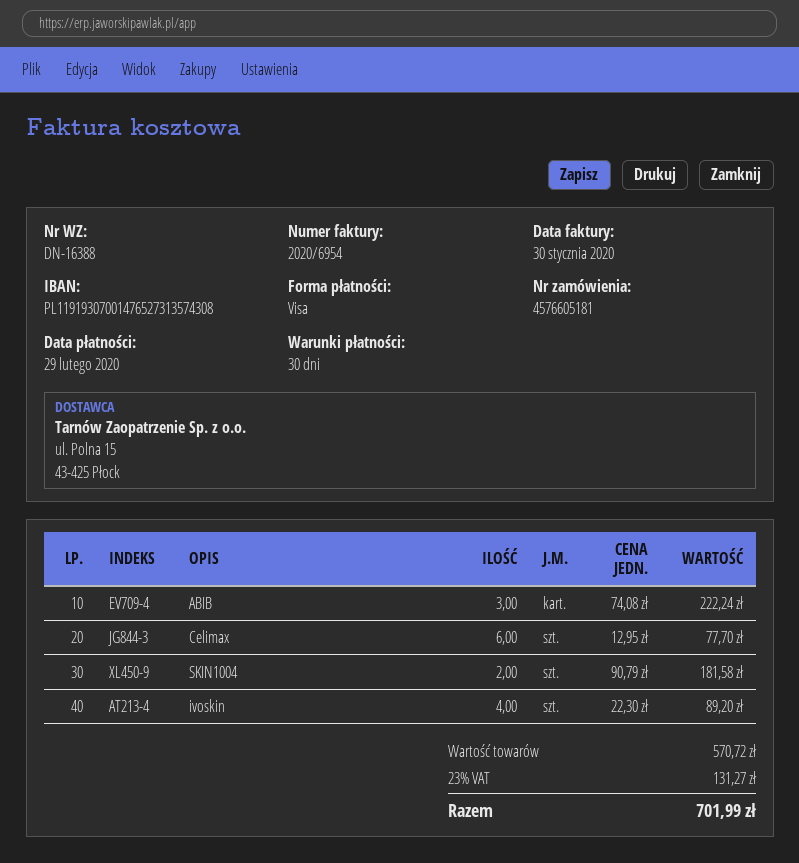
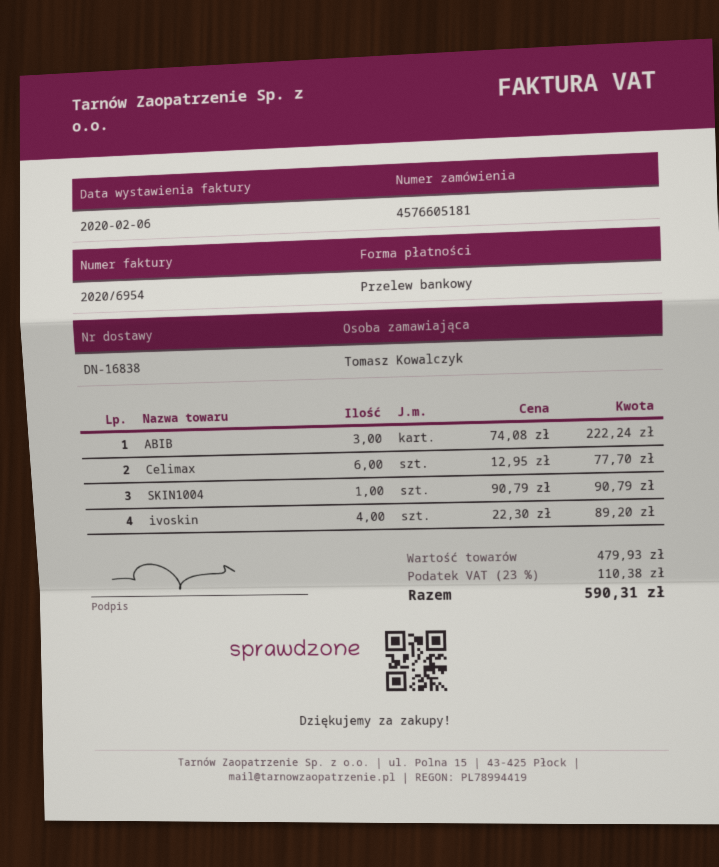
delivery note number: DN-16388 -> DN-16838
invoice date: 2020-01-30 -> 2020-02-06
payment method: Visa -> bank transfer
SKIN1004: 2 x 90.79 = 181.58 -> 1 x 90.79 = 90.79
subtotal: 570.72 -> 479.93
tax: 23% = 131.27 -> 23% = 110.38
total: 701.99 -> 590.31

